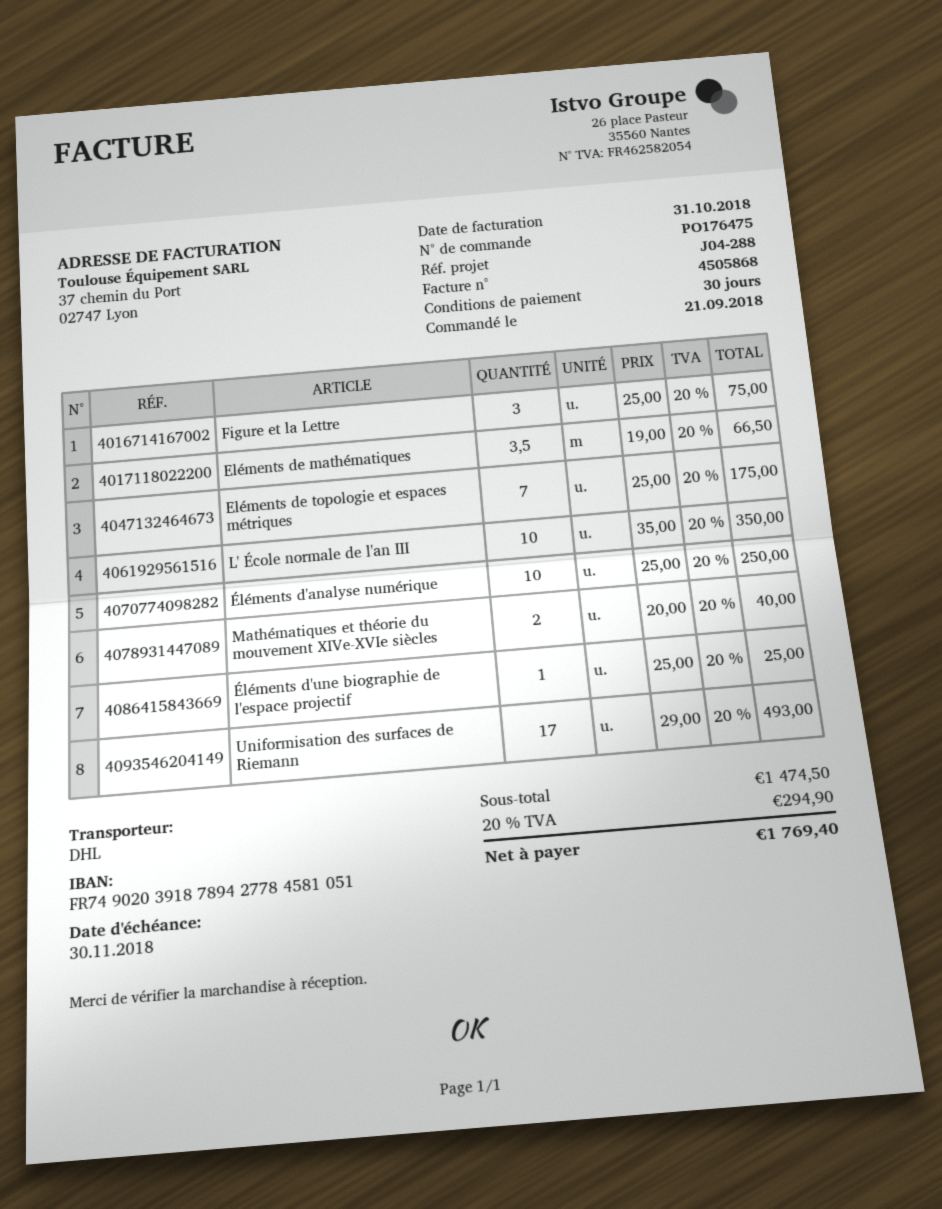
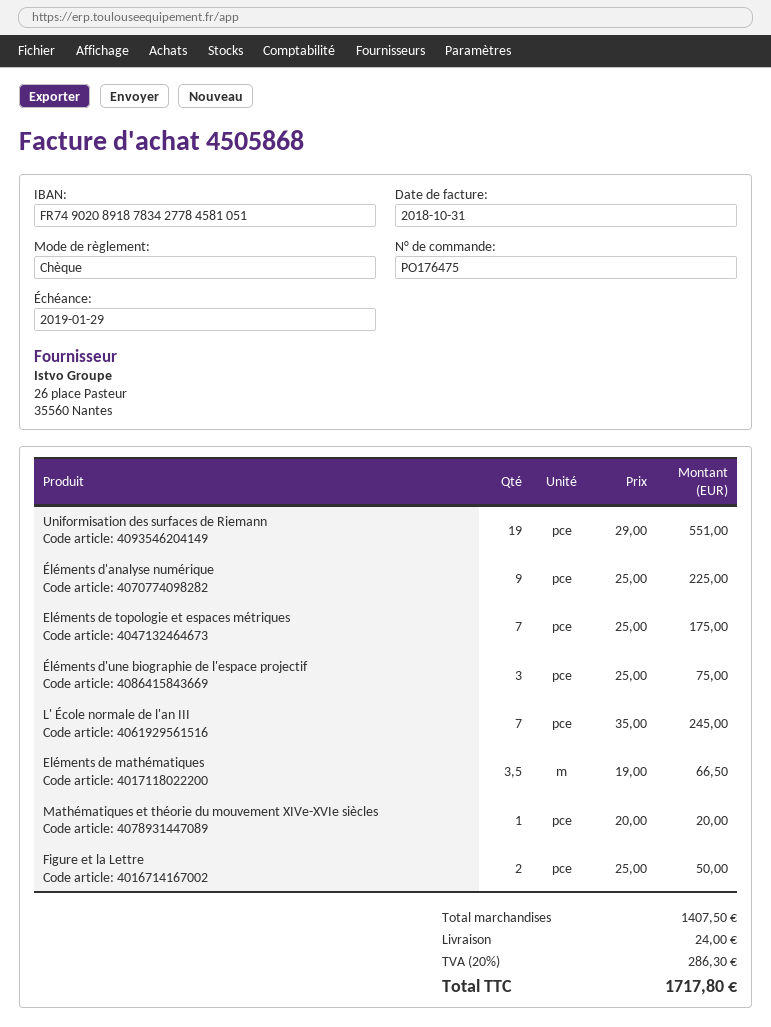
due date: 2018-11-30 -> 2019-01-29
bank account: FR7490203918789427784581051 -> FR7490208918783427784581051
Figure et la Lettre: 3 x 25.00 = 75.00 -> 2 x 25.00 = 50.00
L' École normale de l'an III: 10 x 35.00 = 350.00 -> 7 x 35.00 = 245.00
Éléments d'analyse numérique: 10 x 25.00 = 250.00 -> 9 x 25.00 = 225.00
Mathématiques et théorie du mouvement XIVe-XVIe siècles: 2 x 20.00 = 40.00 -> 1 x 20.00 = 20.00
Éléments d'une biographie de l'espace projectif: 1 x 25.00 = 25.00 -> 3 x 25.00 = 75.00
Uniformisation des surfaces de Riemann: 17 x 29.00 = 493.00 -> 19 x 29.00 = 551.00
subtotal: 1474.50 -> 1407.50
shipping: none -> 24.00
tax: 20% = 294.90 -> 20% = 286.30
total: 1769.40 -> 1717.80

